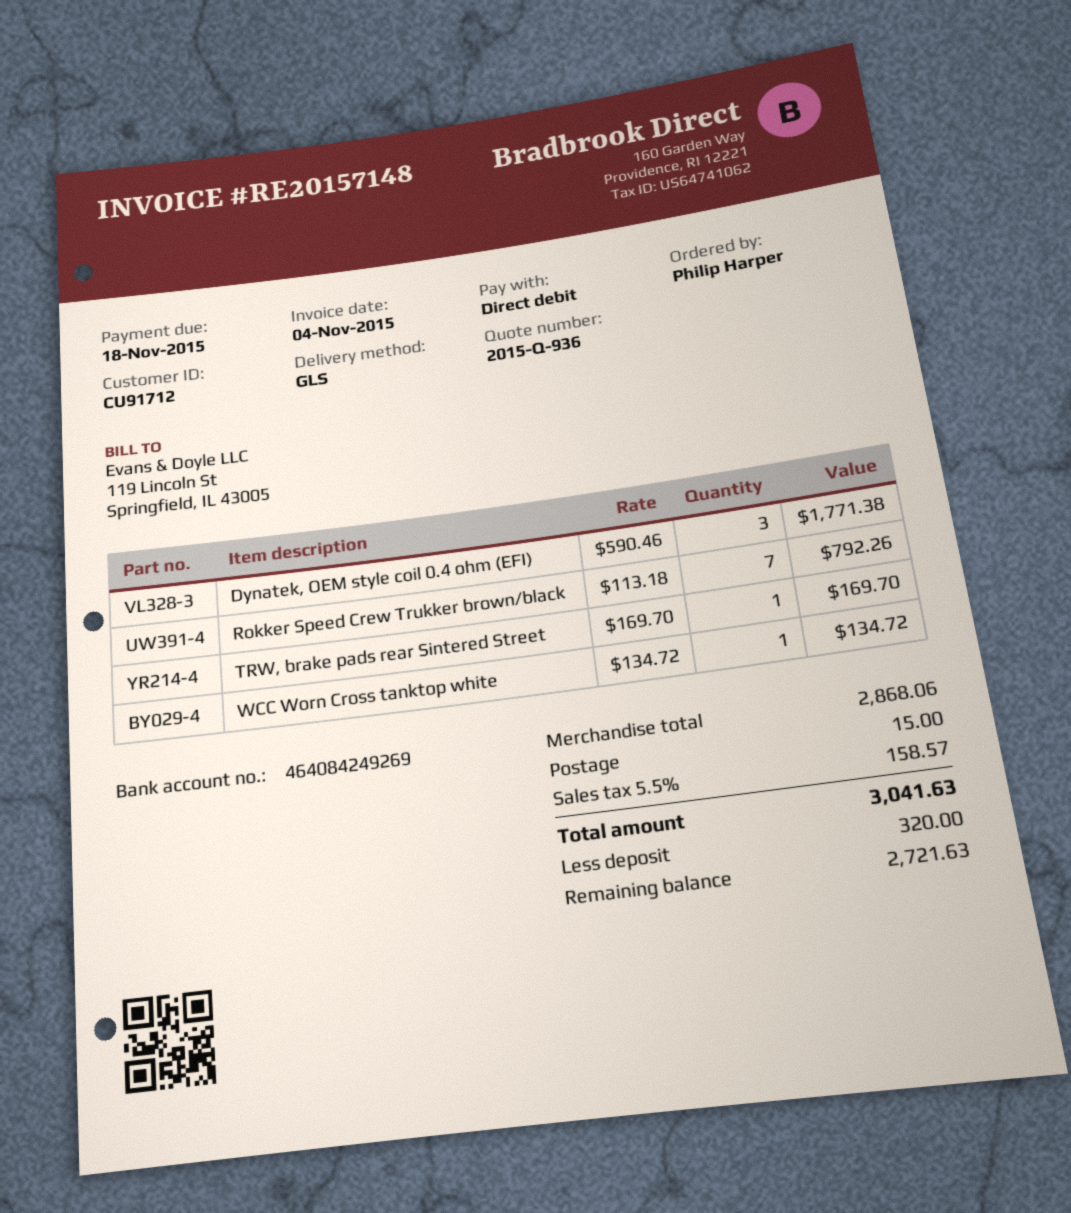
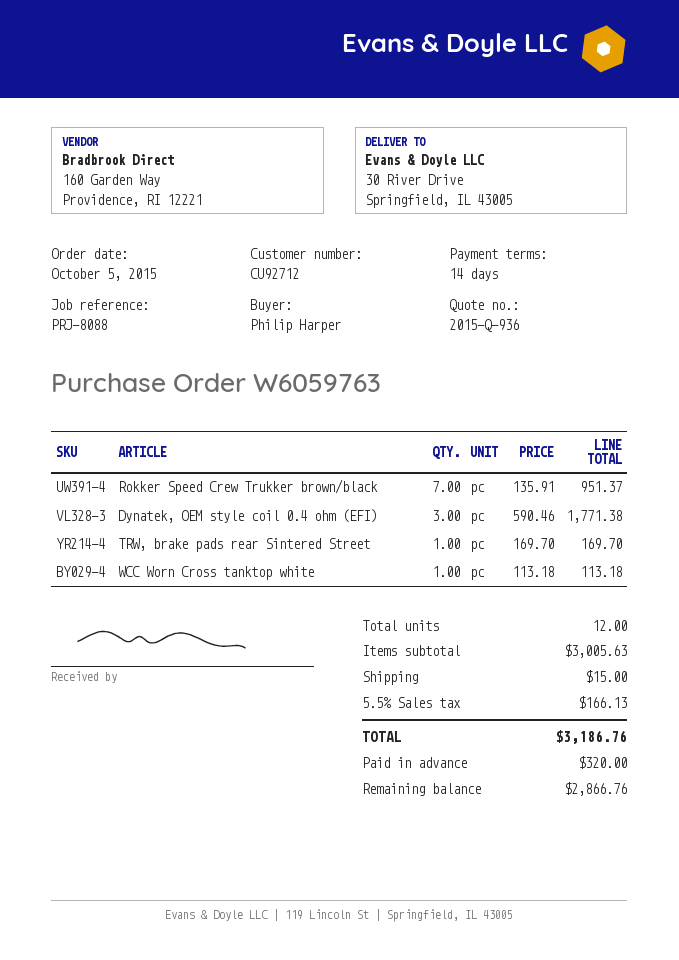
customer number: CU91712 -> CU92712
Rokker Speed Crew Trukker brown/black: 7 x 113.18 = 792.26 -> 7 x 135.91 = 951.37
WCC Worn Cross tanktop white: 1 x 134.72 = 134.72 -> 1 x 113.18 = 113.18
subtotal: 2868.06 -> 3005.63
tax: 5.5% = 158.57 -> 5.5% = 166.13
total: 3041.63 -> 3186.76
balance: 2721.63 -> 2866.76

